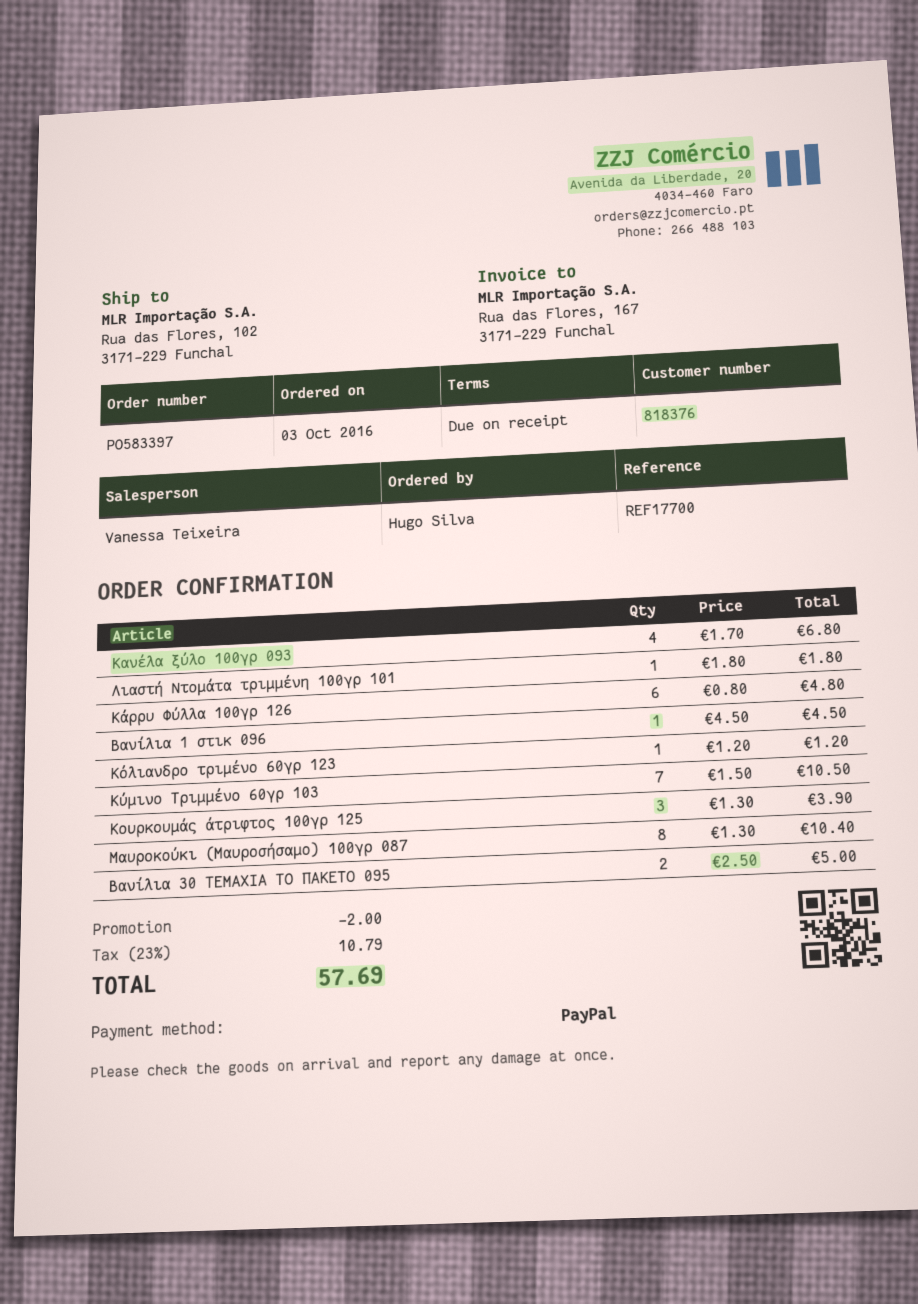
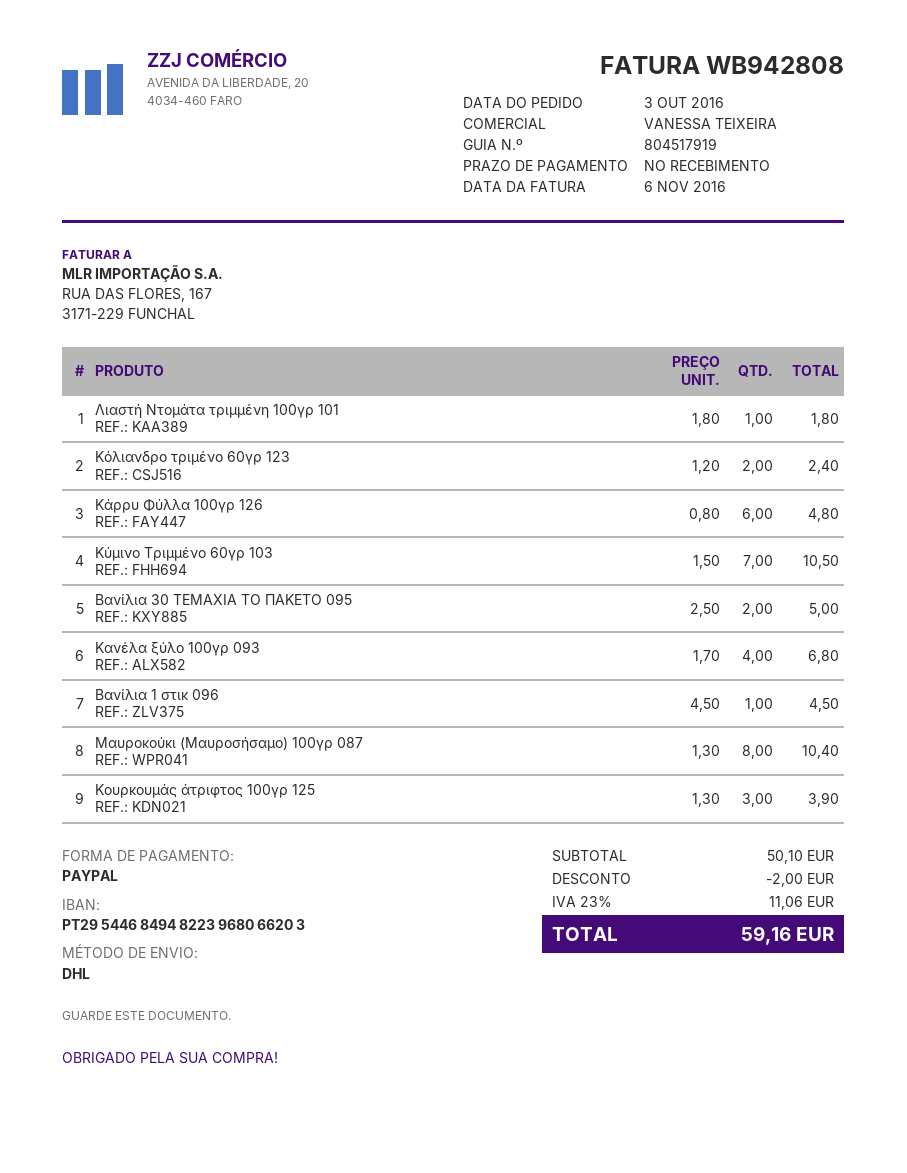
Κόλιανδρο τριμένο 60γρ 123: 1 x 1.20 = 1.20 -> 2 x 1.20 = 2.40
tax: 23% = 10.79 -> 23% = 11.06
total: 57.69 -> 59.16

